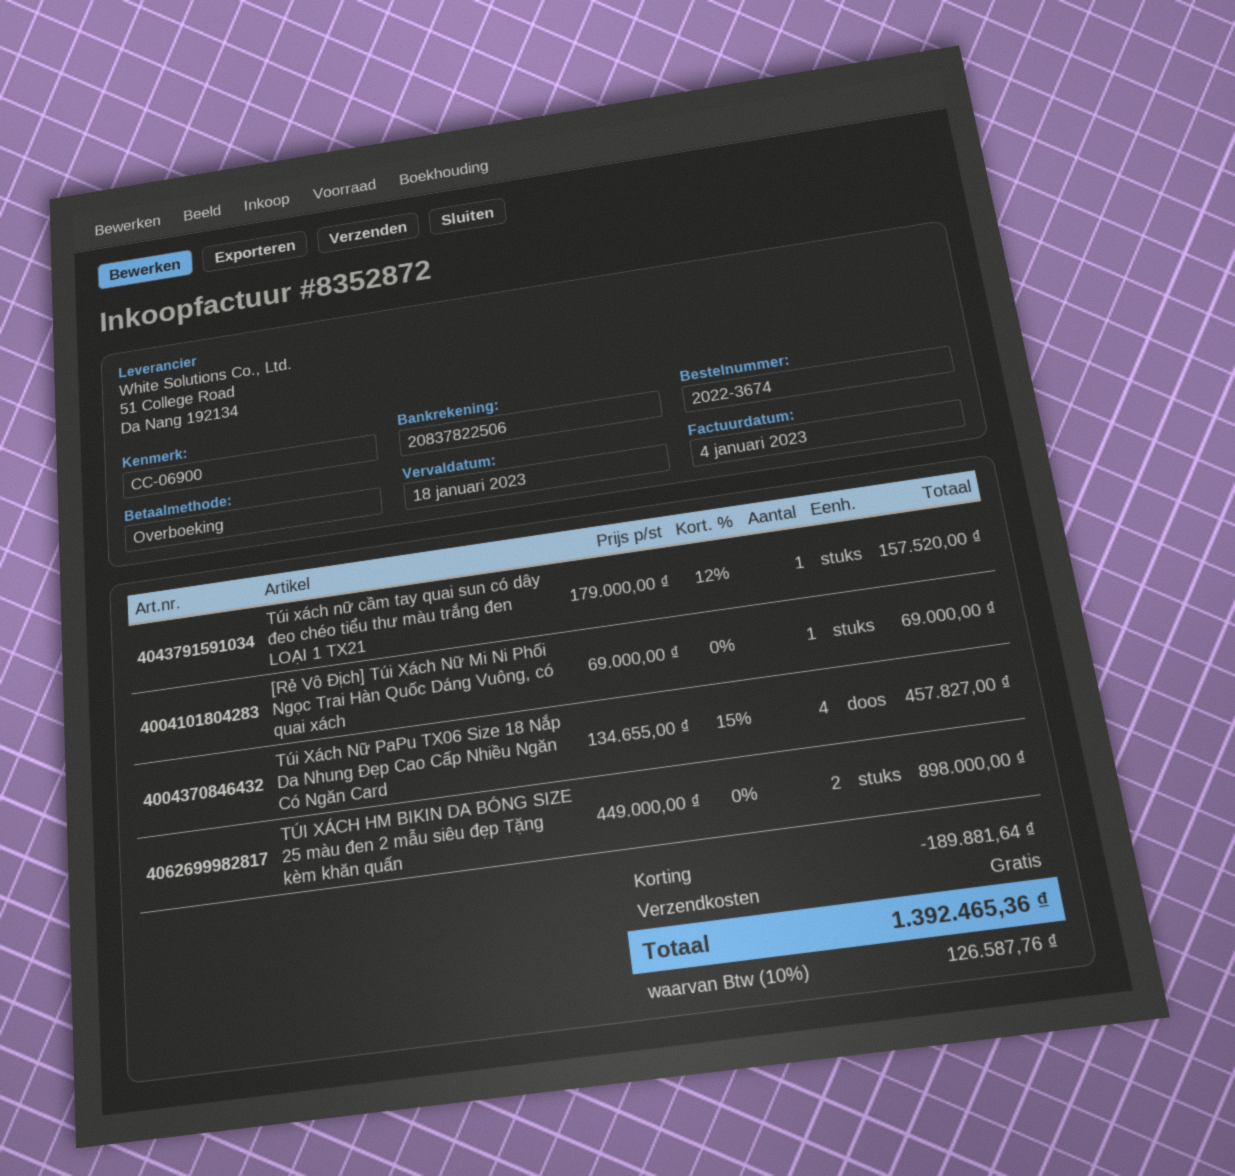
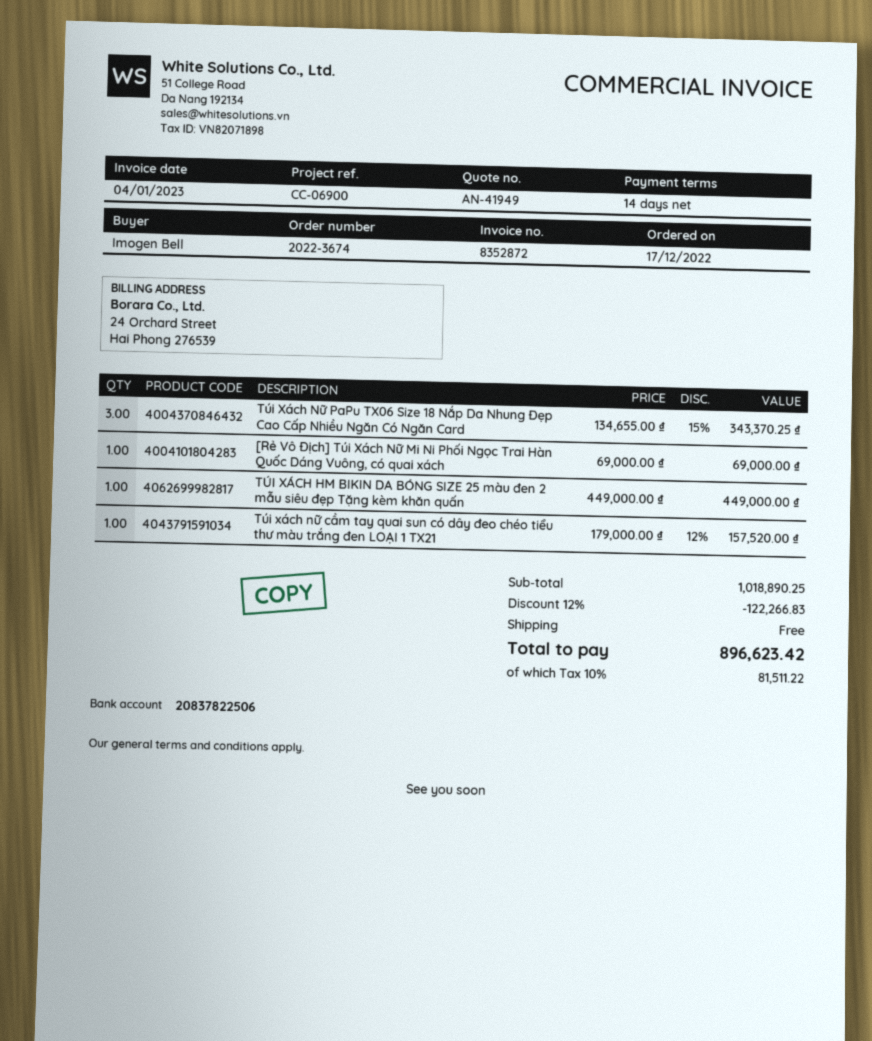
Túi Xách Nữ PaPu TX06 Size 18 Nắp Da Nhung Đẹp Cao Cấp Nhiều Ngăn Có Ngăn Card: 4 x 134655.00 - 15% = 457827.00 -> 3 x 134655.00 - 15% = 343370.25
TÚI XÁCH HM BIKIN DA BÓNG SIZE 25 màu đen 2 mẫu siêu đẹp Tặng kèm khăn quấn: 2 x 449000.00 = 898000.00 -> 1 x 449000.00 = 449000.00
discount: 189881.64 -> 122266.83
tax: 10% = 126587.76 -> 10% = 81511.22
total: 1392465.36 -> 896623.42

